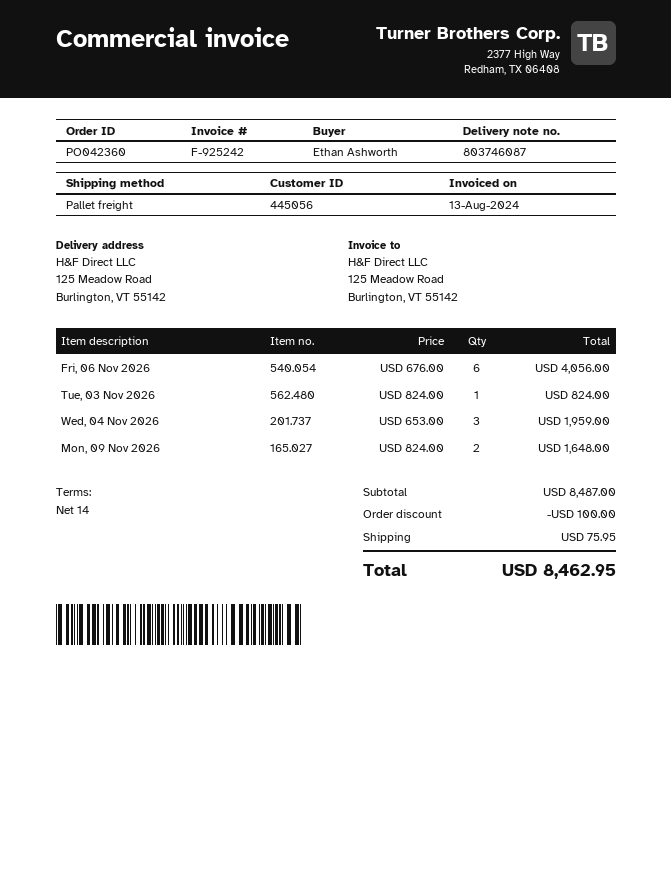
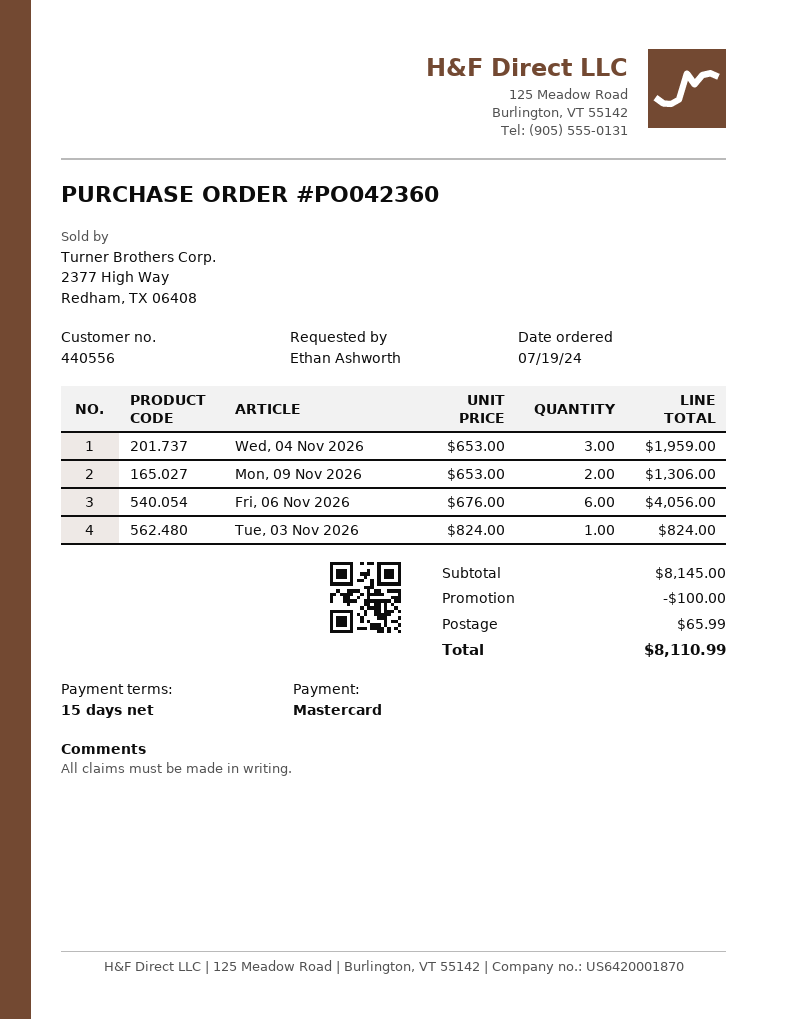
payment terms: 14 days -> 15 days
customer number: 445056 -> 440556
Mon, 09 Nov 2026: 2 x 824.00 = 1648.00 -> 2 x 653.00 = 1306.00
subtotal: 8487.00 -> 8145.00
shipping: 75.95 -> 65.99
total: 8462.95 -> 8110.99

